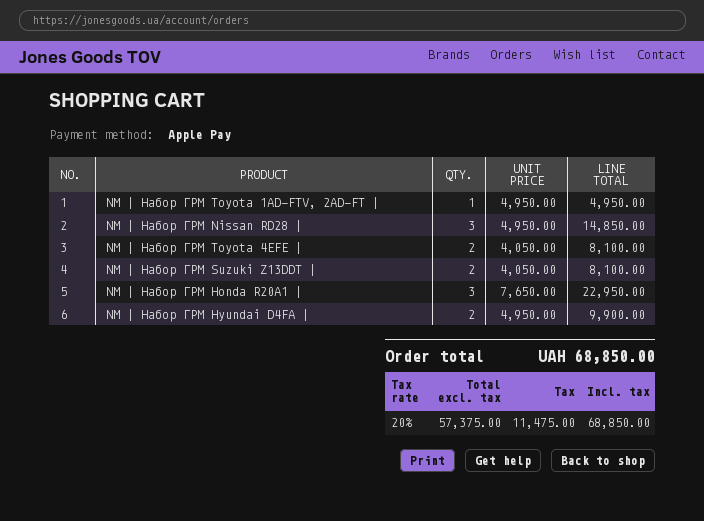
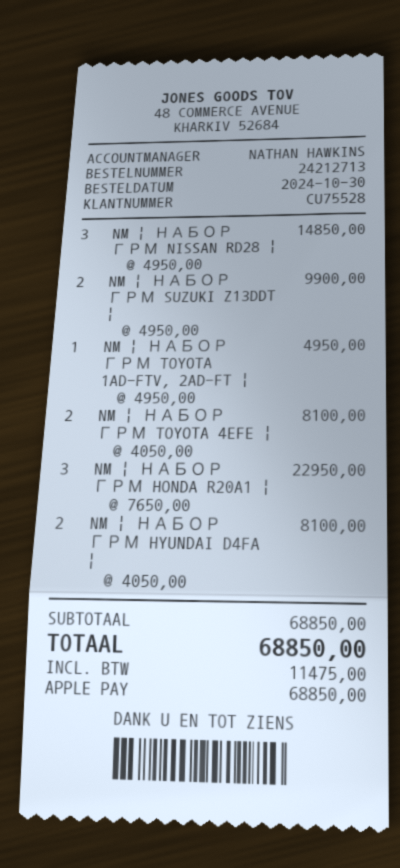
NM | Набор ГРМ Suzuki Z13DDT |: 2 x 4050.00 = 8100.00 -> 2 x 4950.00 = 9900.00
NM | Набор ГРМ Hyundai D4FA |: 2 x 4950.00 = 9900.00 -> 2 x 4050.00 = 8100.00

